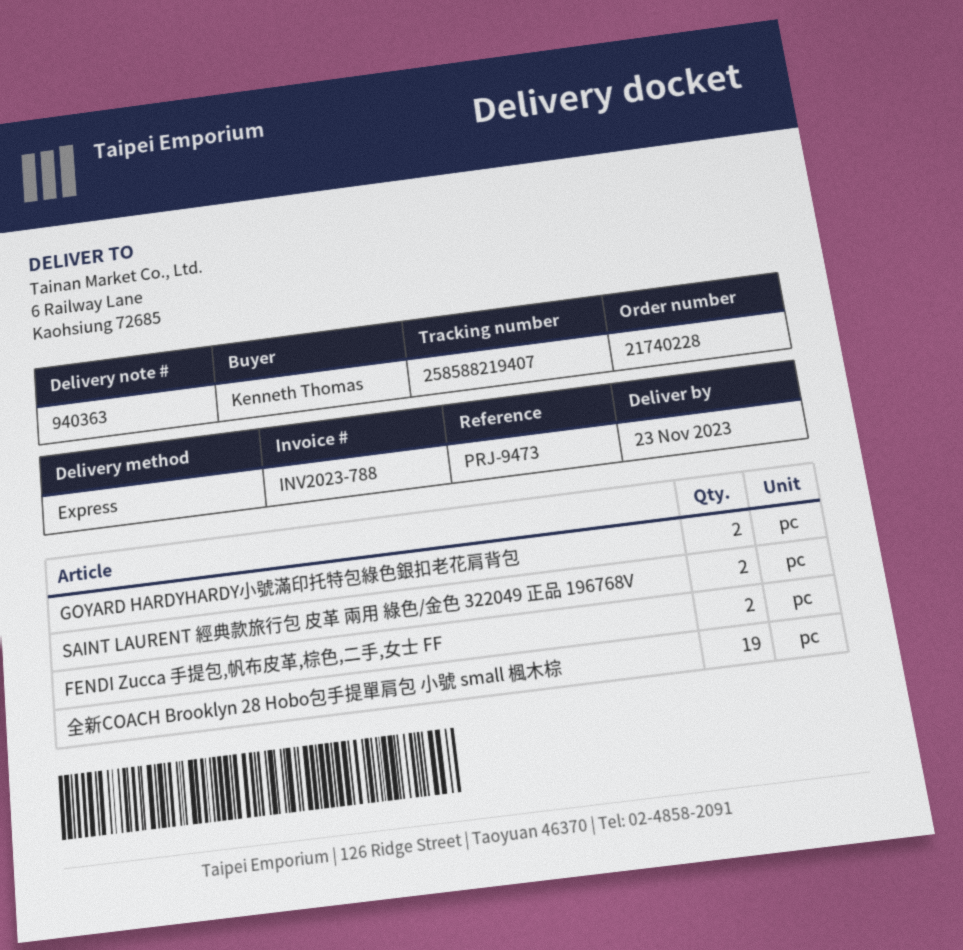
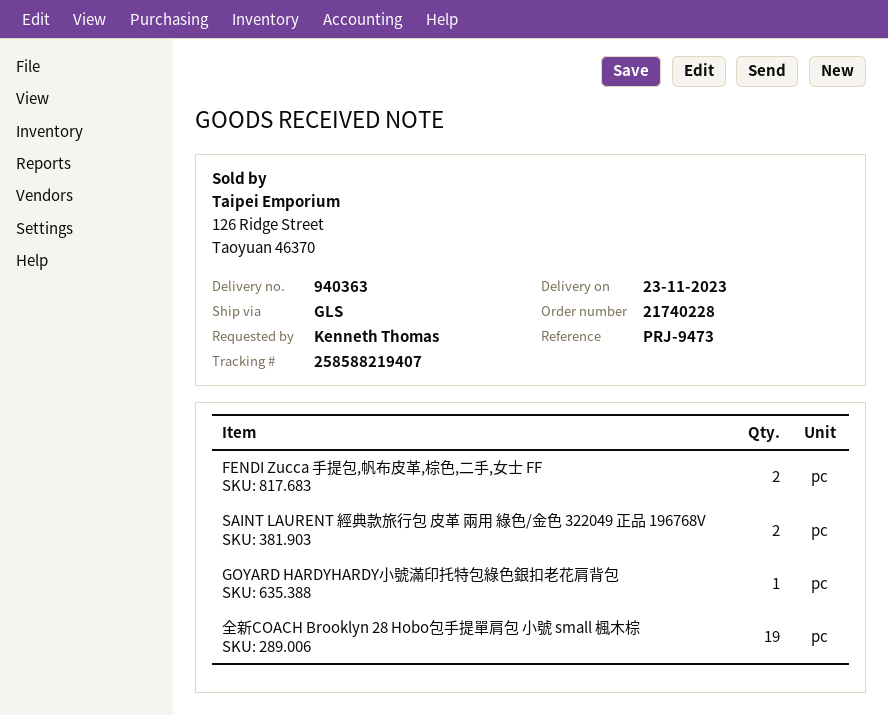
shipping method: express -> GLS
GOYARD HARDYHARDY小號滿印托特包綠色銀扣老花肩背包: 2 -> 1

